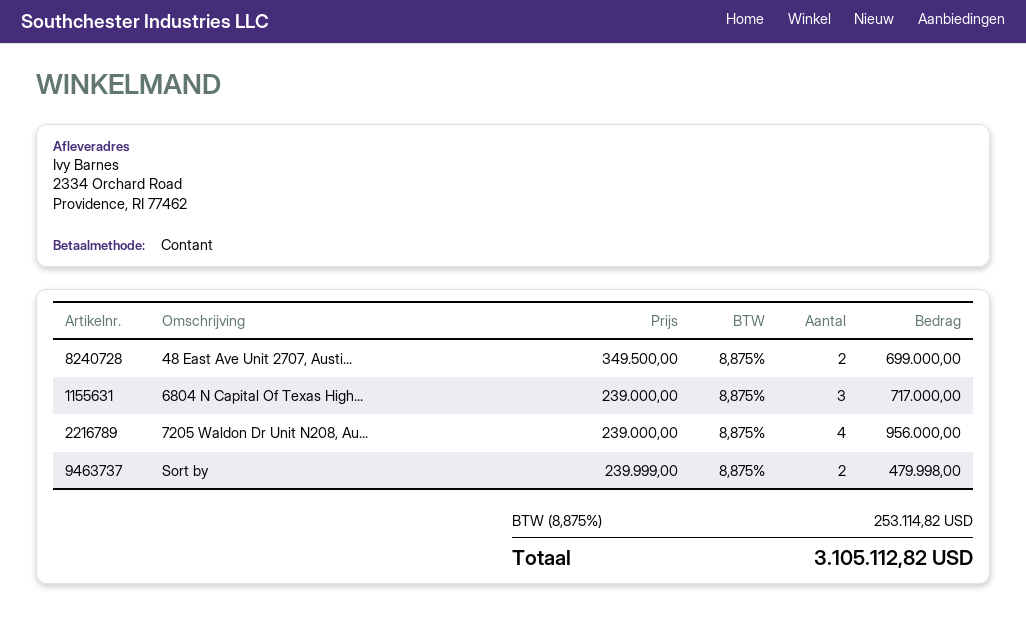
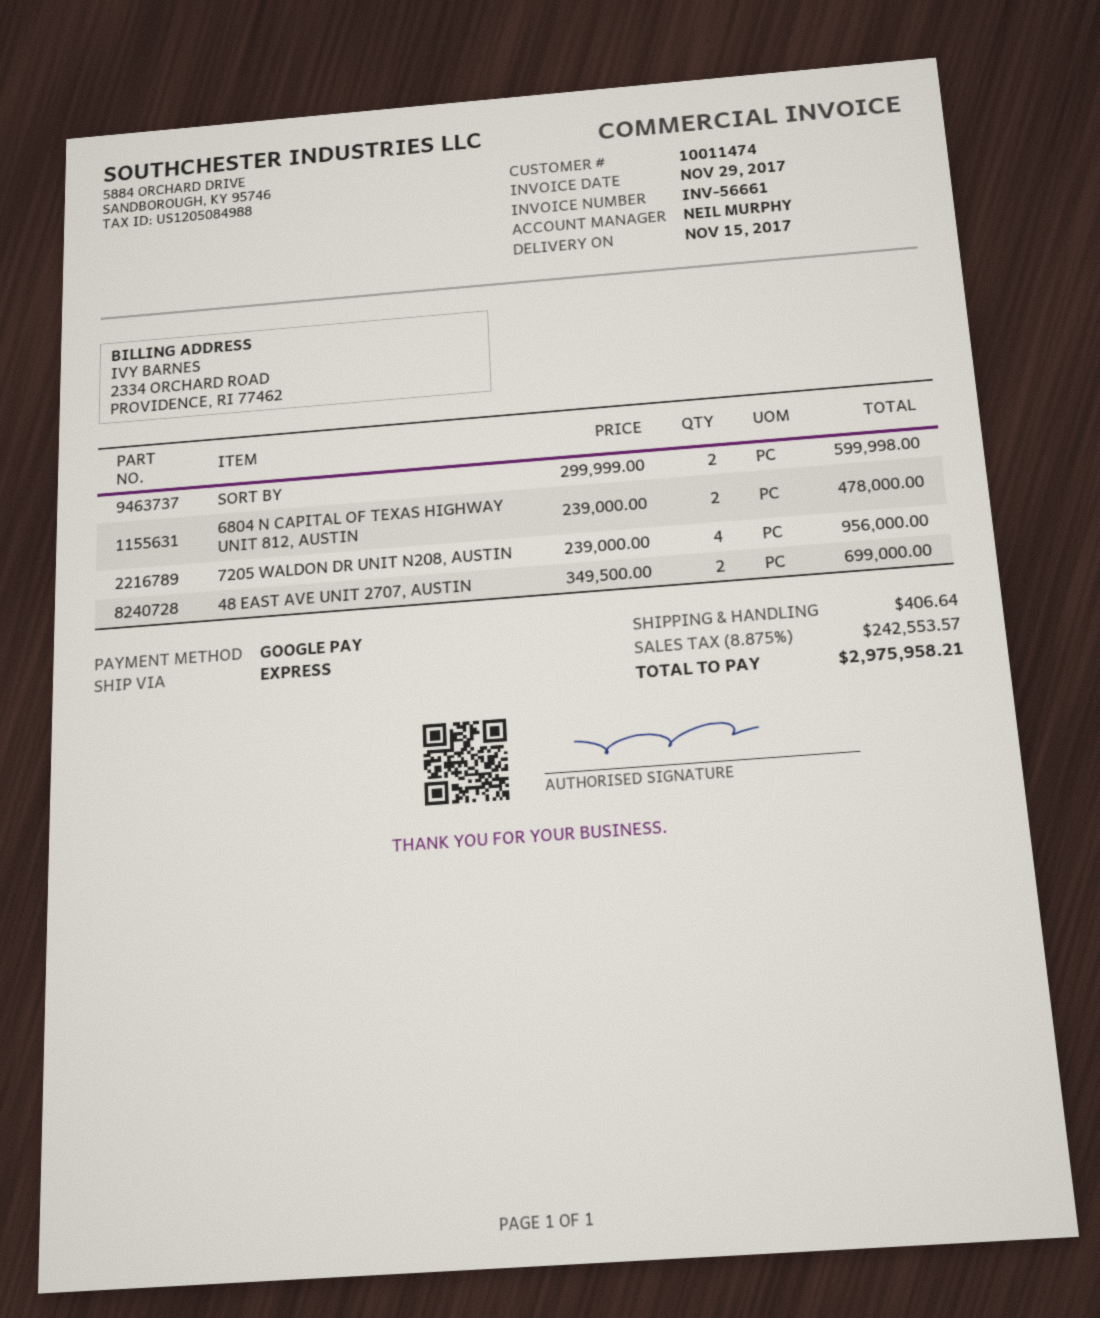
payment method: cash -> Google Pay
6804 N Capital Of Texas High...: 3 x 239000.00 = 717000.00 -> 2 x 239000.00 = 478000.00
Sort by: 2 x 239999.00 = 479998.00 -> 2 x 299999.00 = 599998.00
shipping: none -> 406.64
tax: 8.875% = 253114.82 -> 8.875% = 242553.57
total: 3105112.82 -> 2975958.21

